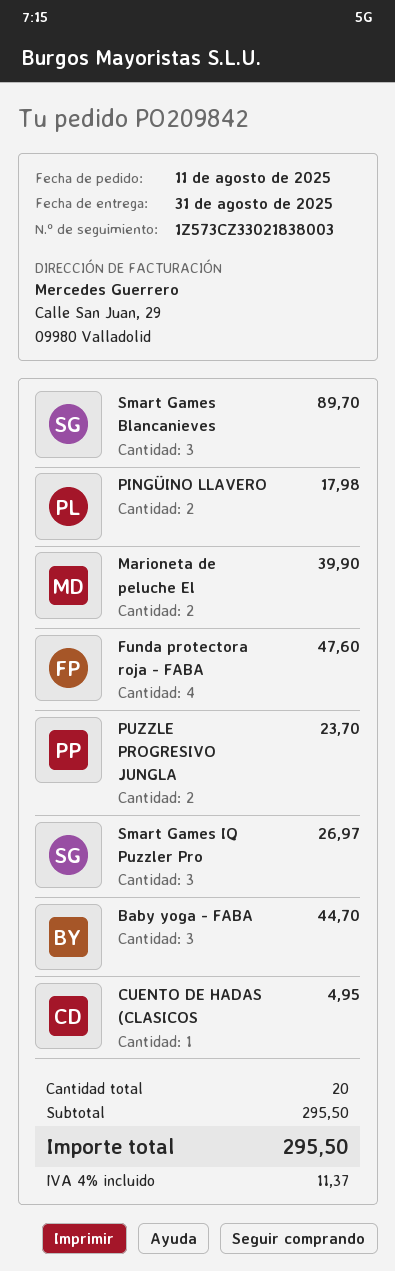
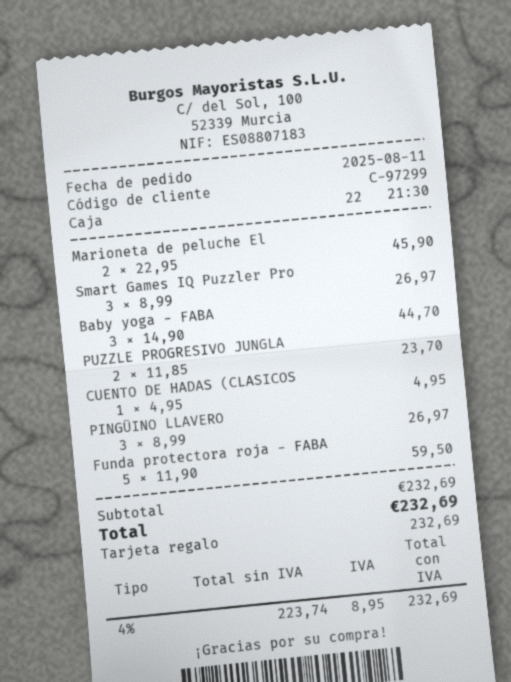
Smart Games Blancanieves: 3 for 89.70 -> none
PINGÜINO LLAVERO: 2 for 17.98 -> 3 for 26.97
Marioneta de peluche El: 2 for 39.90 -> 2 for 45.90
Funda protectora roja - FABA: 4 for 47.60 -> 5 for 59.50
subtotal: 295.50 -> 232.69
tax: 4% = 11.37 -> 4% = 8.95
total: 295.50 -> 232.69

